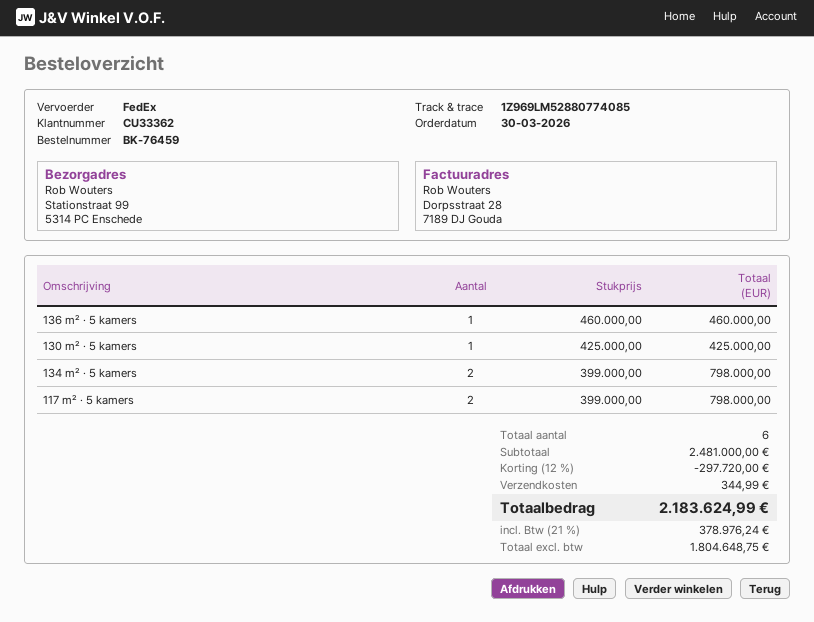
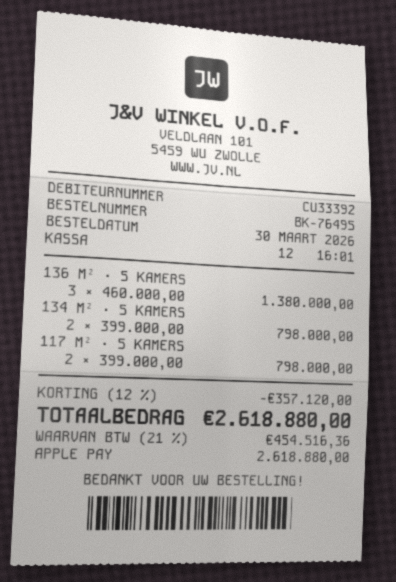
order number: BK-76459 -> BK-76495
customer number: CU33362 -> CU33392
136 m² · 5 kamers: 1 x 460000.00 = 460000.00 -> 3 x 460000.00 = 1380000.00
130 m² · 5 kamers: 1 x 425000.00 = 425000.00 -> none
discount: 12% = 297720.00 -> 12% = 357120.00
shipping: 344.99 -> none
tax: 21% = 378976.24 -> 21% = 454516.36
total: 2183624.99 -> 2618880.00

